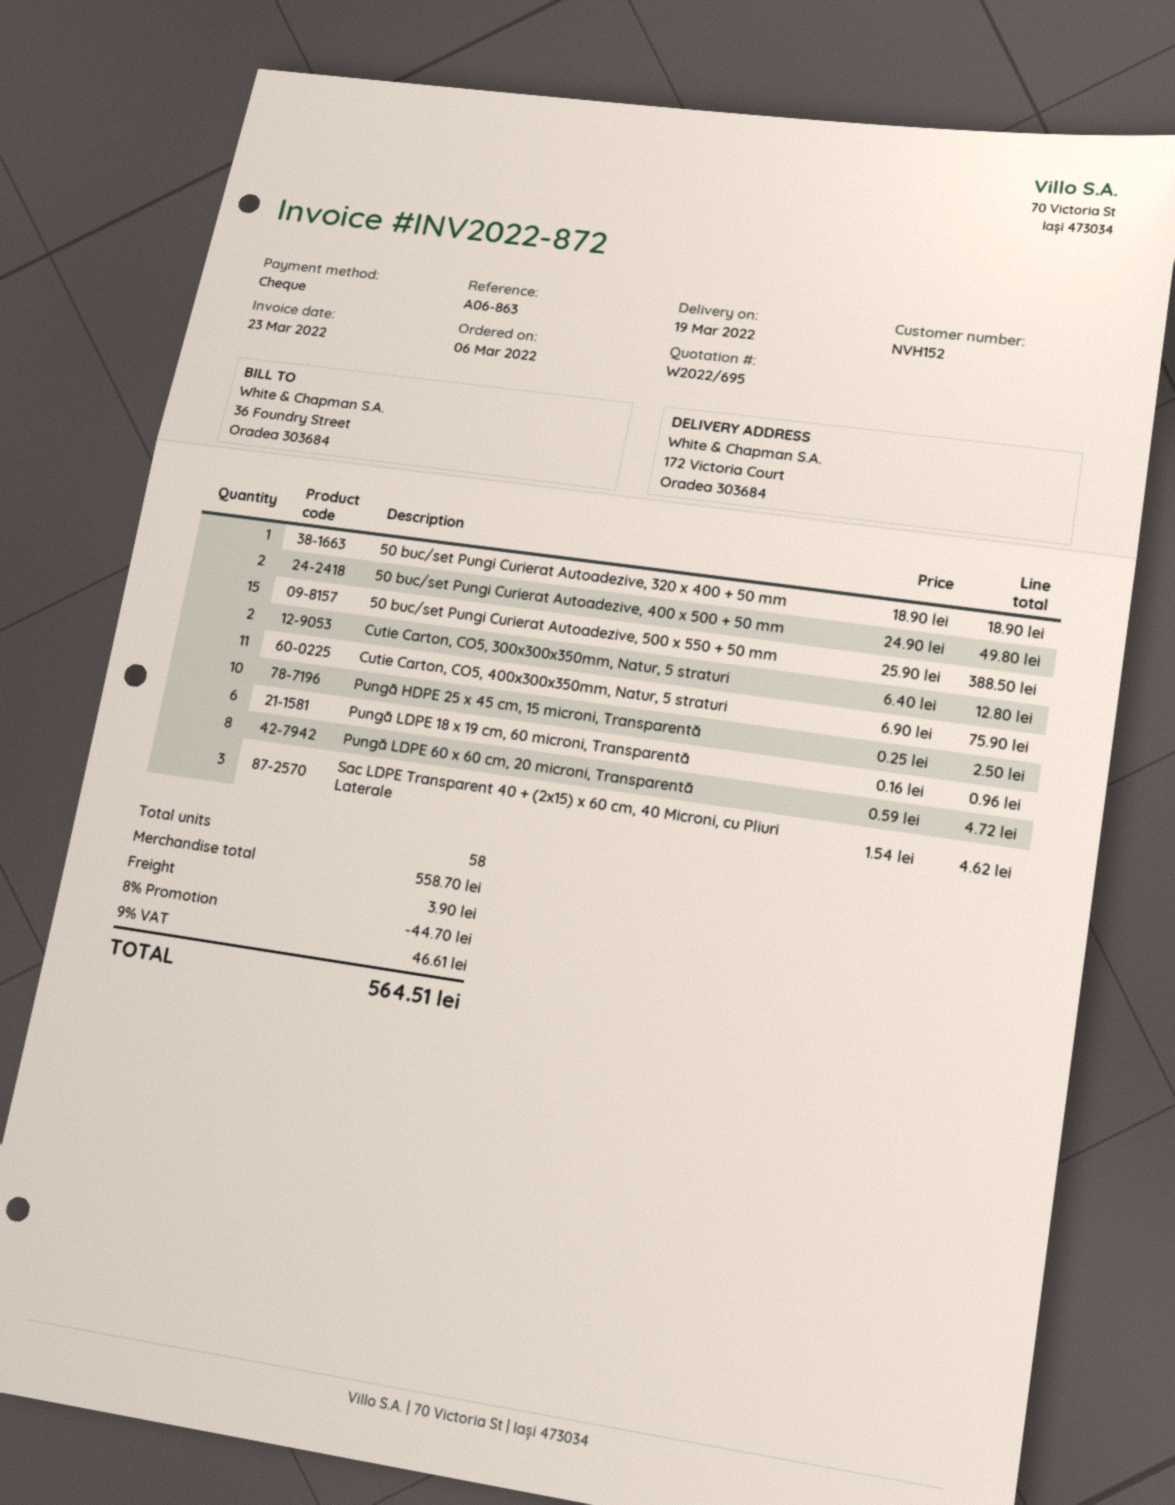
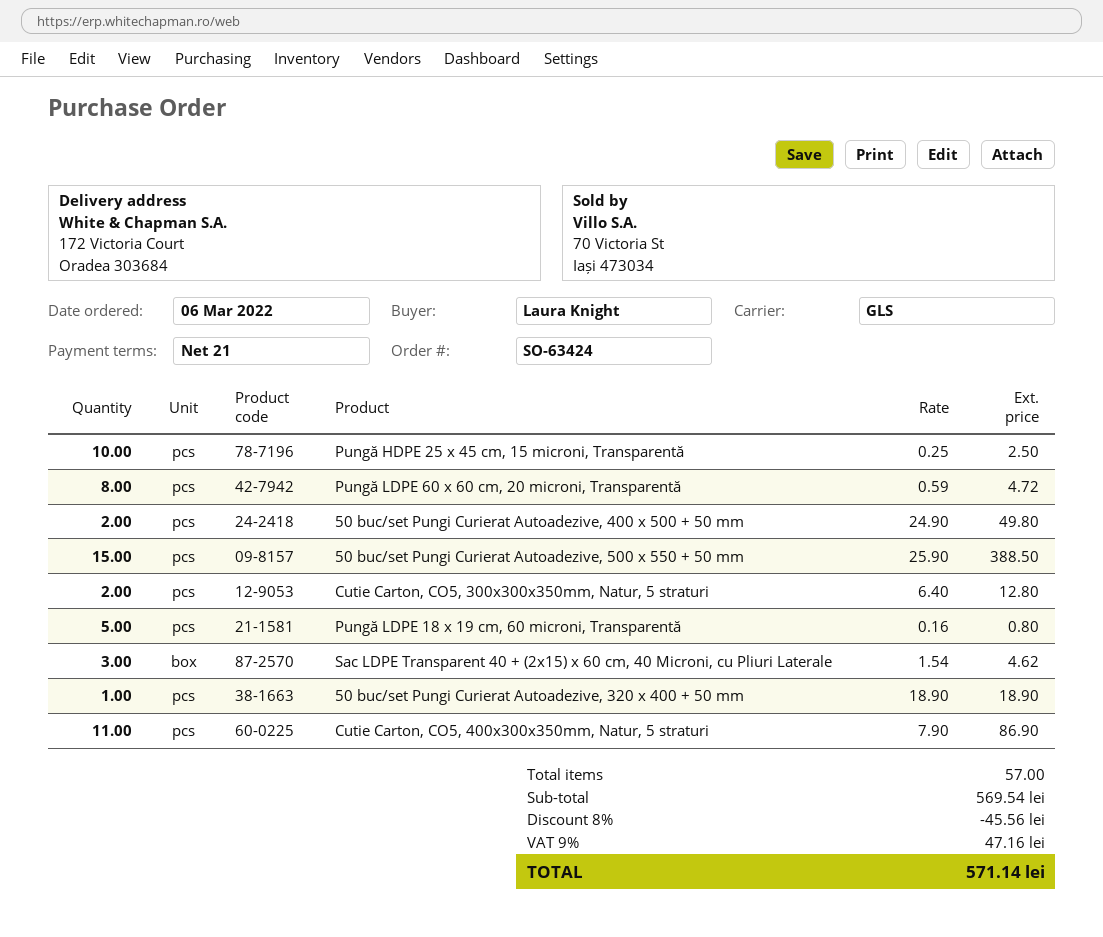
Cutie Carton, CO5, 400x300x350mm, Natur, 5 straturi: 11 x 6.90 = 75.90 -> 11 x 7.90 = 86.90
Pungă LDPE 18 x 19 cm, 60 microni, Transparentă: 6 x 0.16 = 0.96 -> 5 x 0.16 = 0.80
total quantity: 58 -> 57
subtotal: 558.70 -> 569.54
discount: 8% = 44.70 -> 8% = 45.56
shipping: 3.90 -> none
tax: 9% = 46.61 -> 9% = 47.16
total: 564.51 -> 571.14

